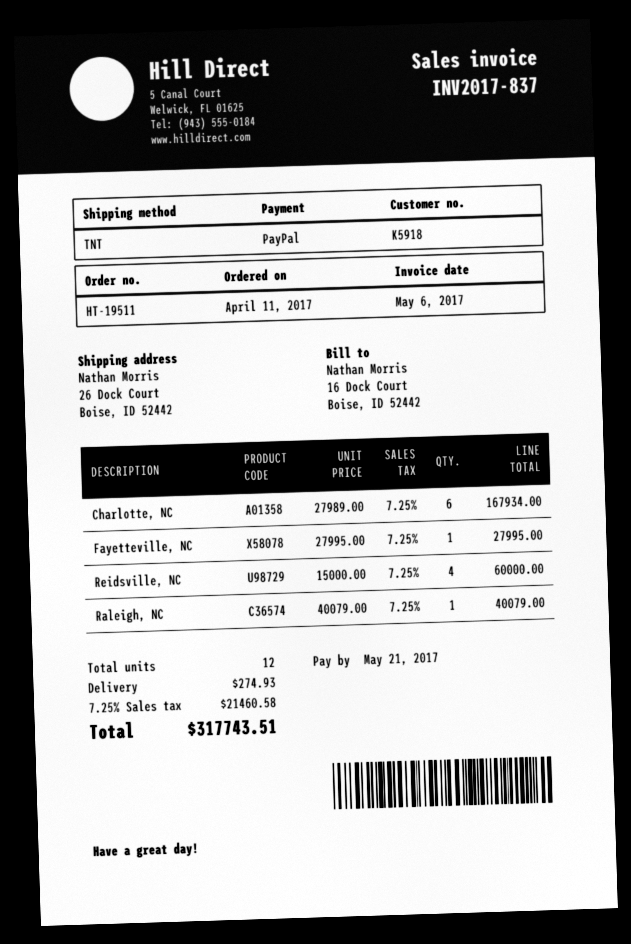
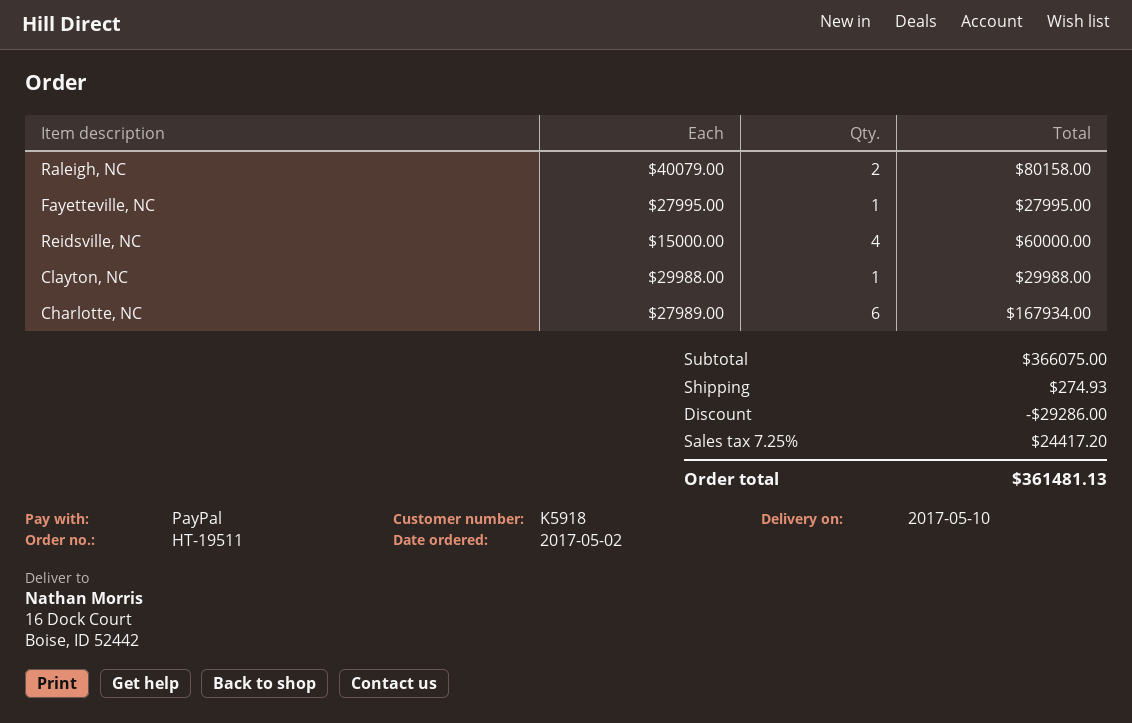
order date: 2017-04-11 -> 2017-05-02
ship to: 26 Dock Court, Boise, ID 52442 -> 16 Dock Court, Boise, ID 52442
Raleigh, NC: 1 x 40079.00 = 40079.00 -> 2 x 40079.00 = 80158.00
Clayton, NC: none -> 1 x 29988.00 = 29988.00
discount: none -> 29286.00
tax: 7.25% = 21460.58 -> 7.25% = 24417.20
total: 317743.51 -> 361481.13

